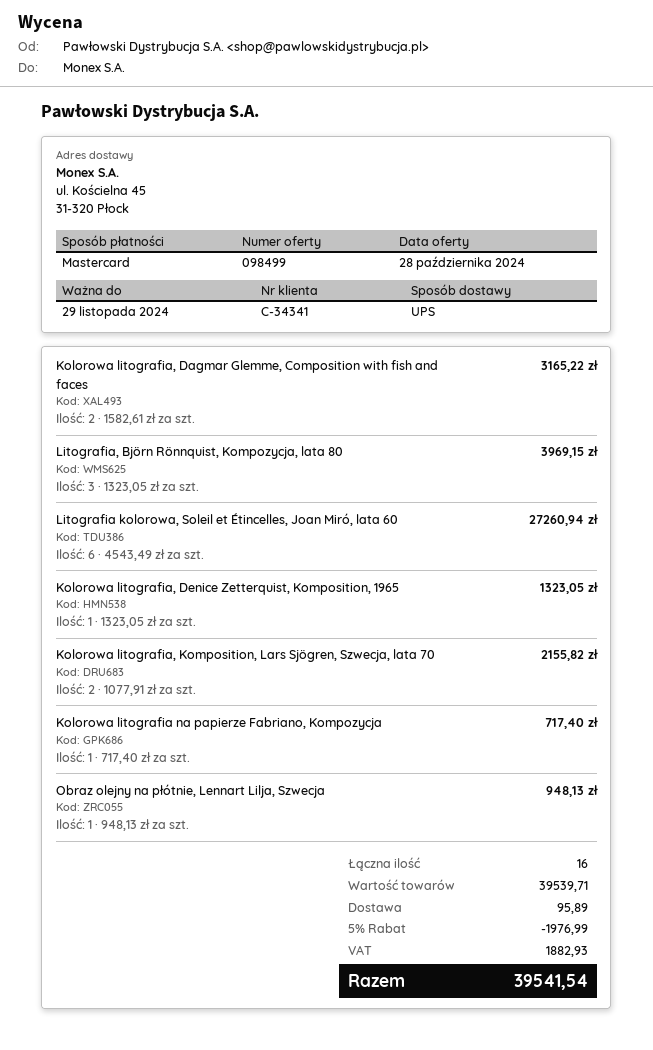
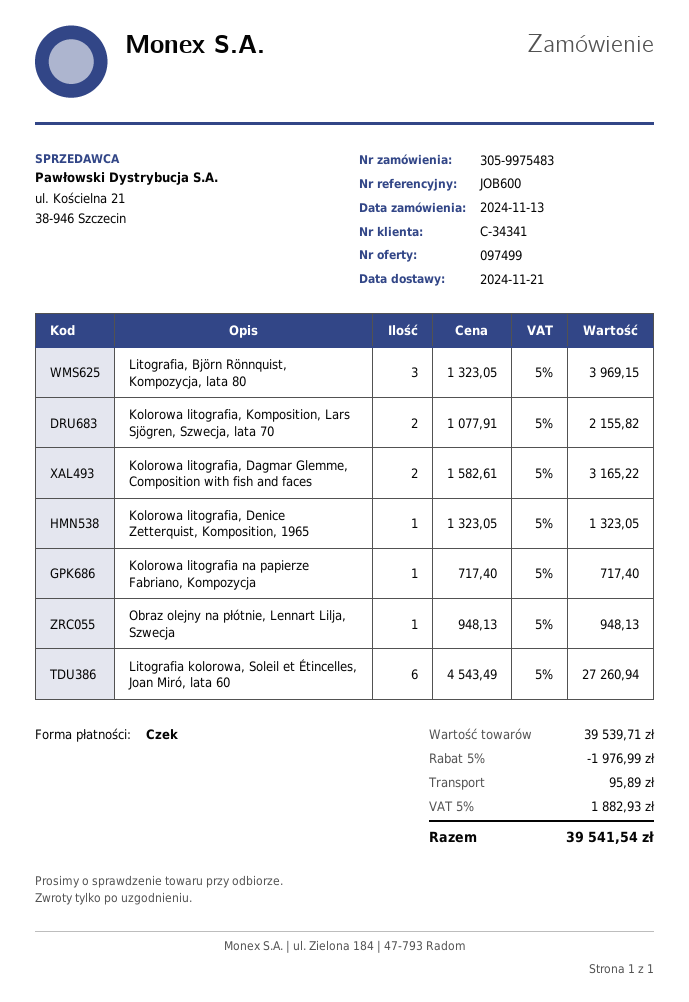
quote number: 098499 -> 097499
payment method: Mastercard -> cheque

